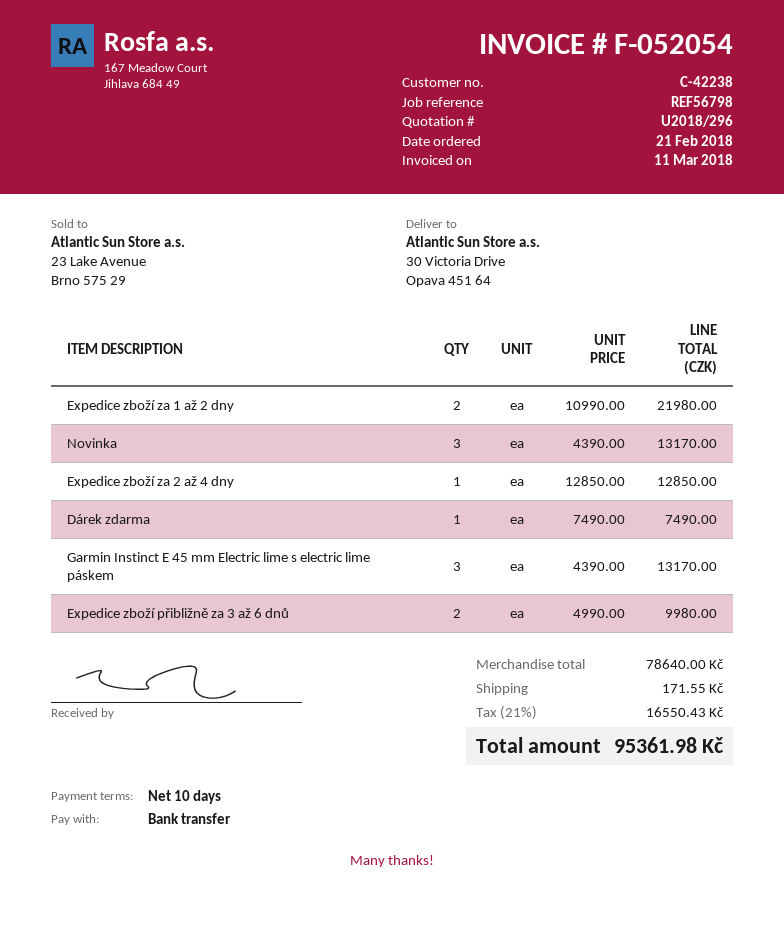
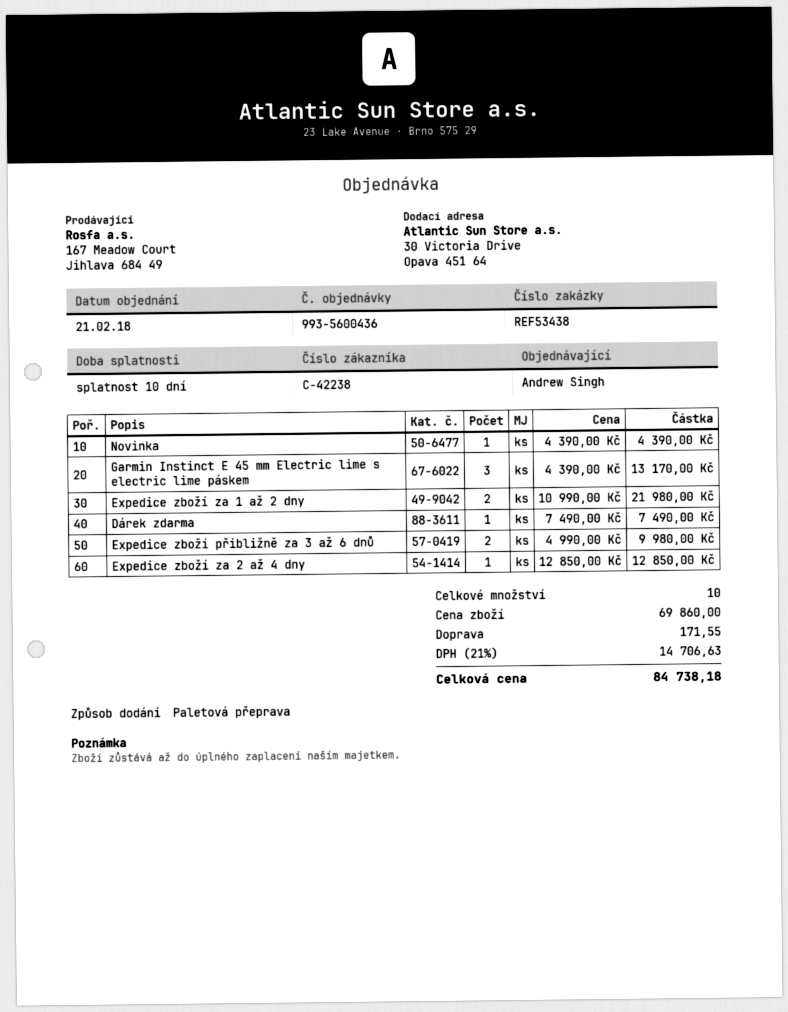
reference: REF56798 -> REF53438
Novinka: 3 x 4390.00 = 13170.00 -> 1 x 4390.00 = 4390.00
subtotal: 78640.00 -> 69860.00
tax: 21% = 16550.43 -> 21% = 14706.63
total: 95361.98 -> 84738.18

